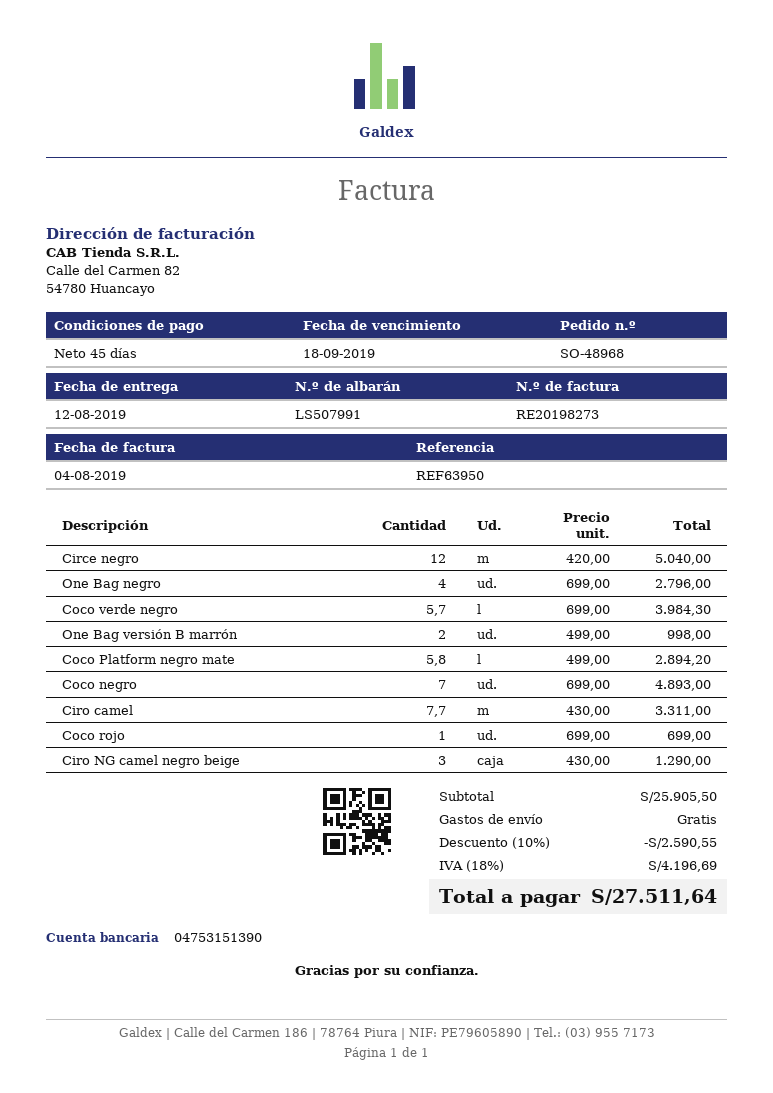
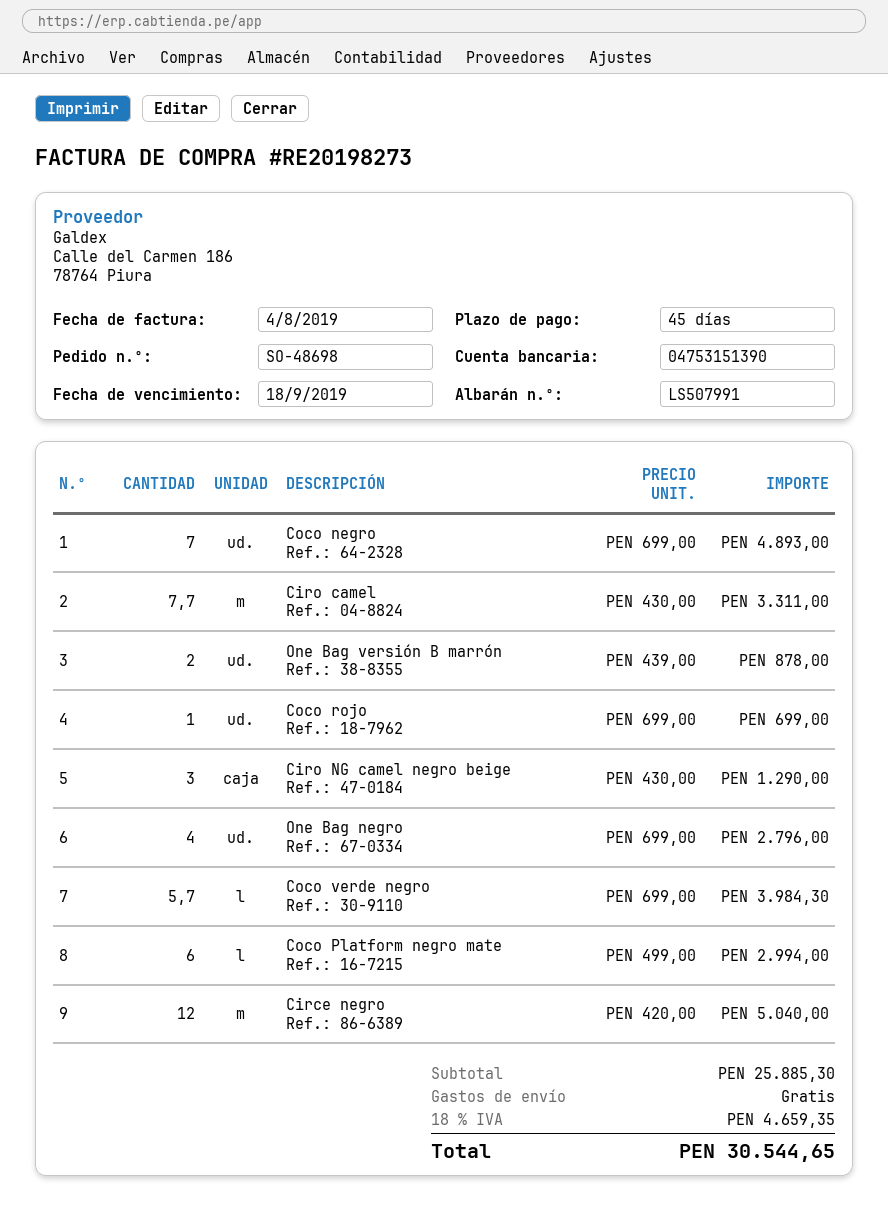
order number: SO-48968 -> SO-48698
One Bag versión B marrón: 2 x 499.00 = 998.00 -> 2 x 439.00 = 878.00
Coco Platform negro mate: 5.8 x 499.00 = 2894.20 -> 6 x 499.00 = 2994.00
subtotal: 25905.50 -> 25885.30
discount: 10% = 2590.55 -> none
tax: 18% = 4196.69 -> 18% = 4659.35
total: 27511.64 -> 30544.65

